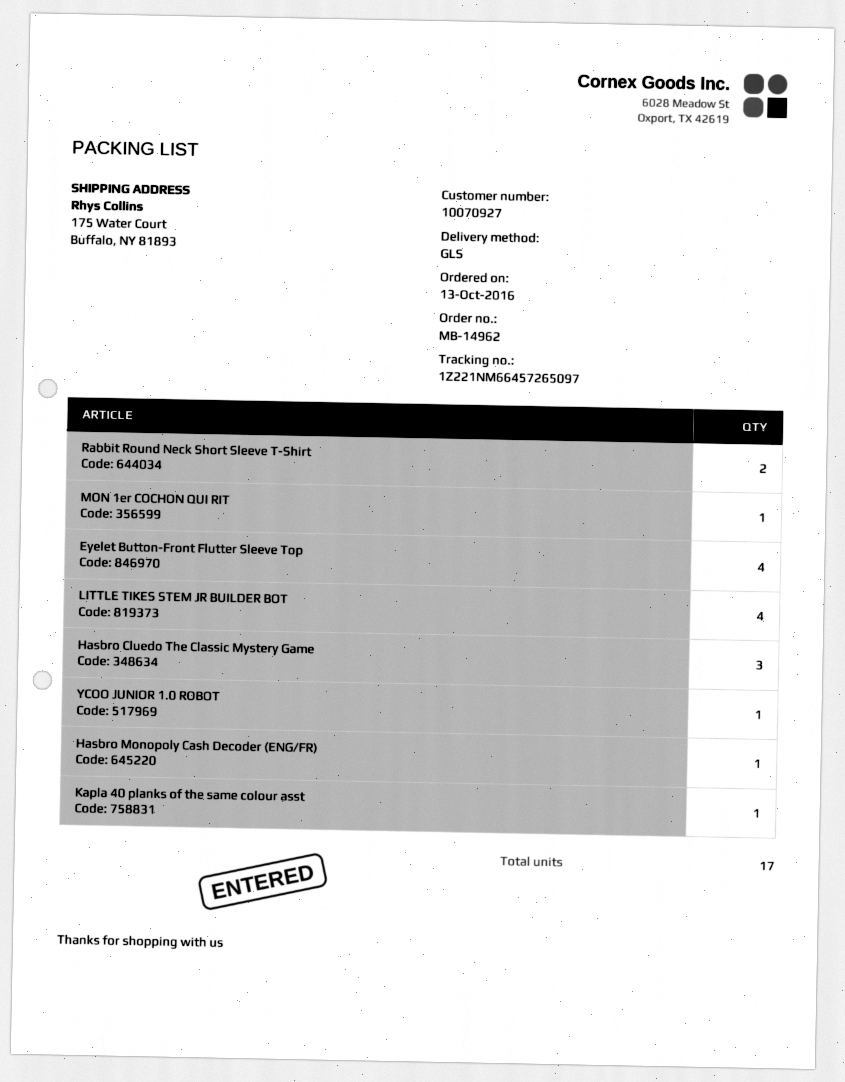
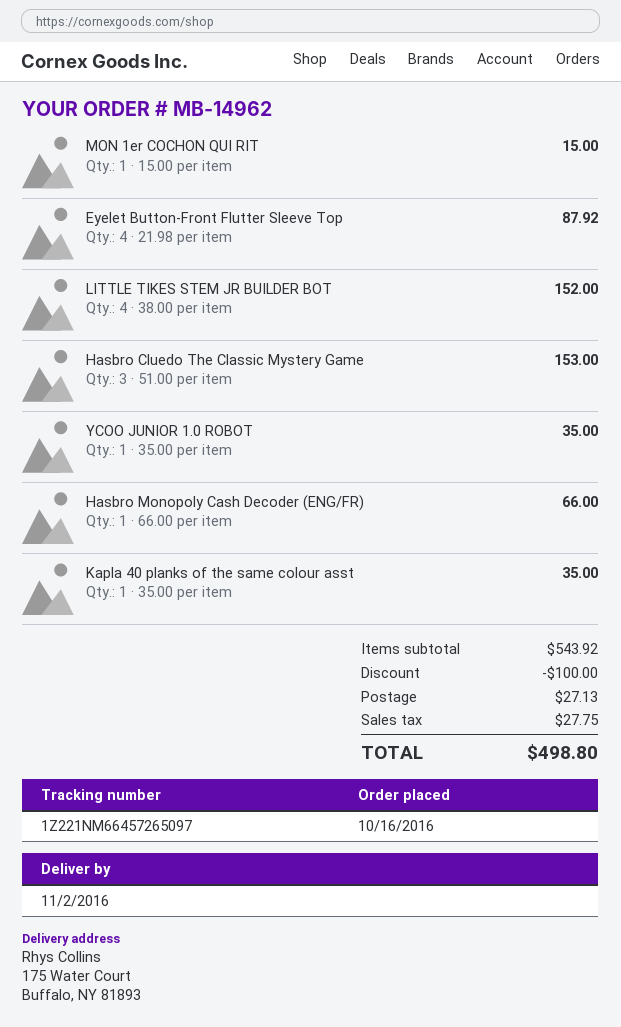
order date: 2016-10-13 -> 2016-10-16
Rabbit Round Neck Short Sleeve T-Shirt: 2 -> none

